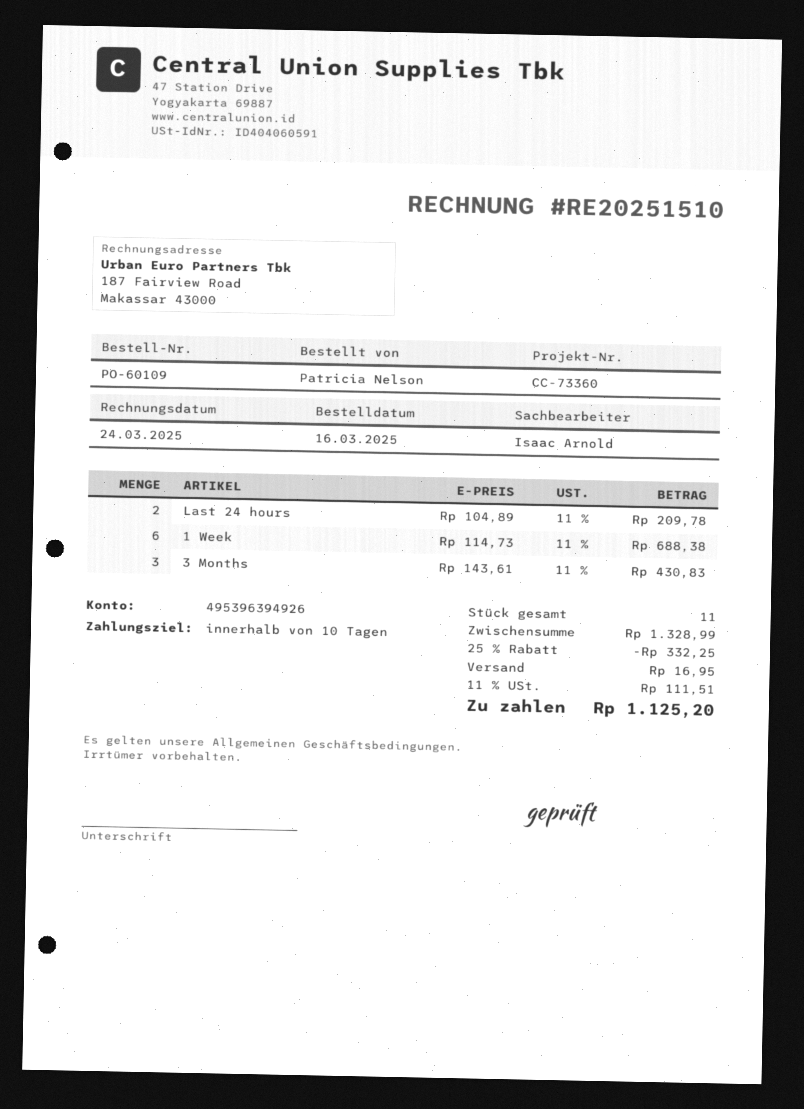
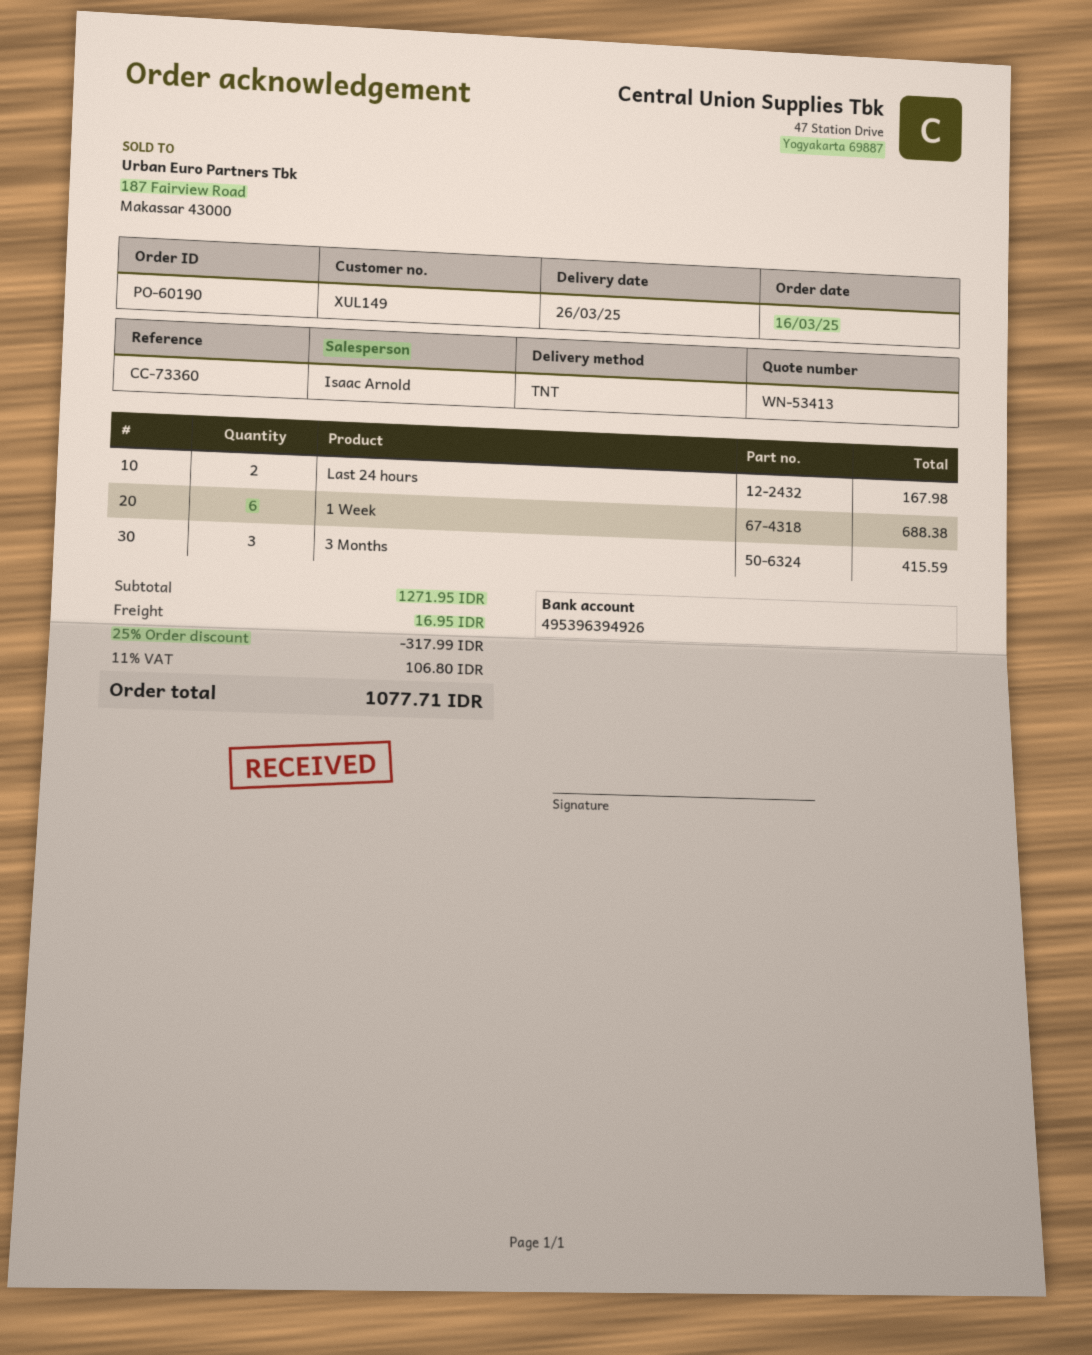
order number: PO-60109 -> PO-60190
Last 24 hours: 2 for 209.78 -> 2 for 167.98
3 Months: 3 for 430.83 -> 3 for 415.59
subtotal: 1328.99 -> 1271.95
discount: 25% = 332.25 -> 25% = 317.99
tax: 11% = 111.51 -> 11% = 106.80
total: 1125.20 -> 1077.71

